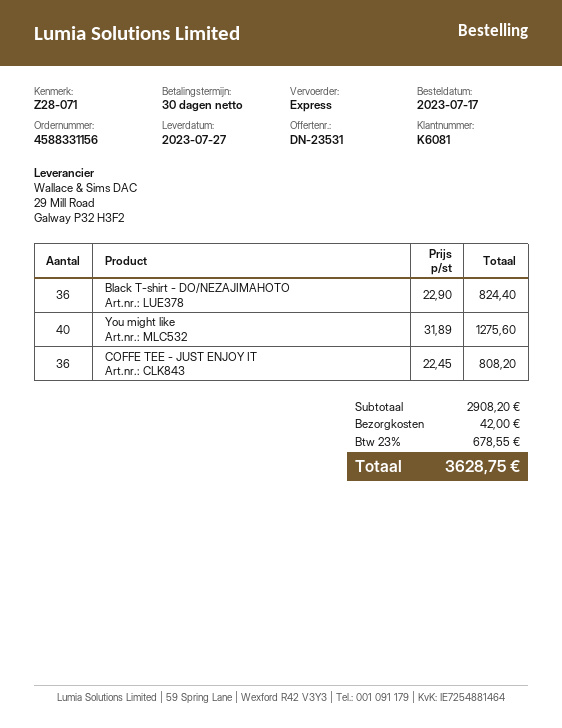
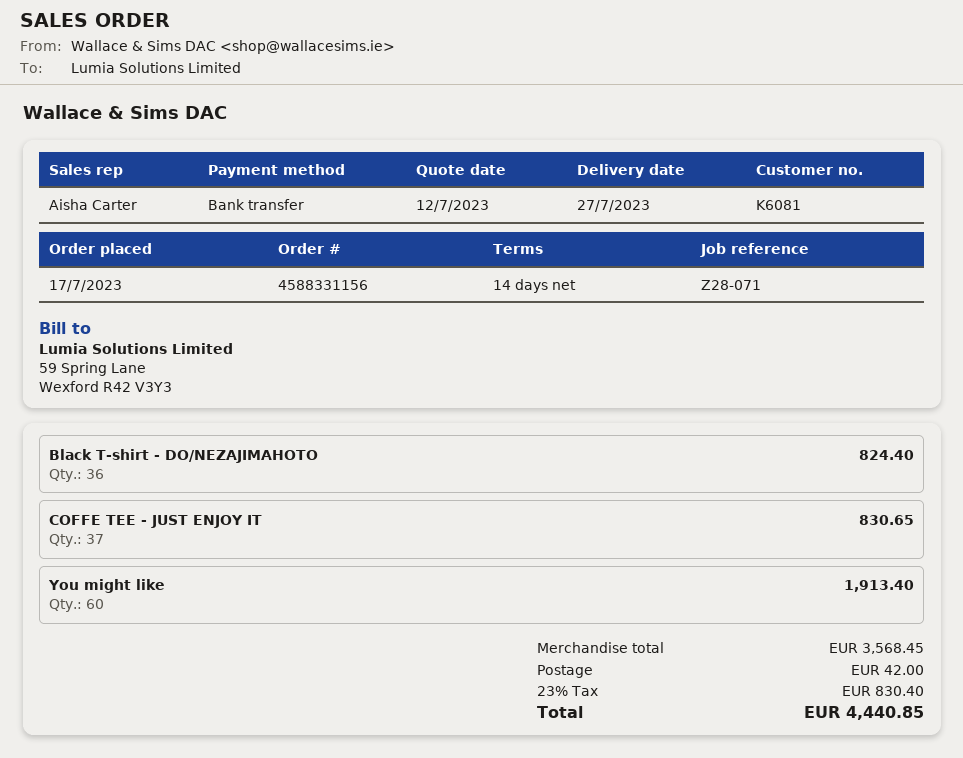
payment terms: 30 days -> 14 days
You might like: 40 for 1275.60 -> 60 for 1913.40
COFFE TEE - JUST ENJOY IT: 36 for 808.20 -> 37 for 830.65
subtotal: 2908.20 -> 3568.45
tax: 23% = 678.55 -> 23% = 830.40
total: 3628.75 -> 4440.85

